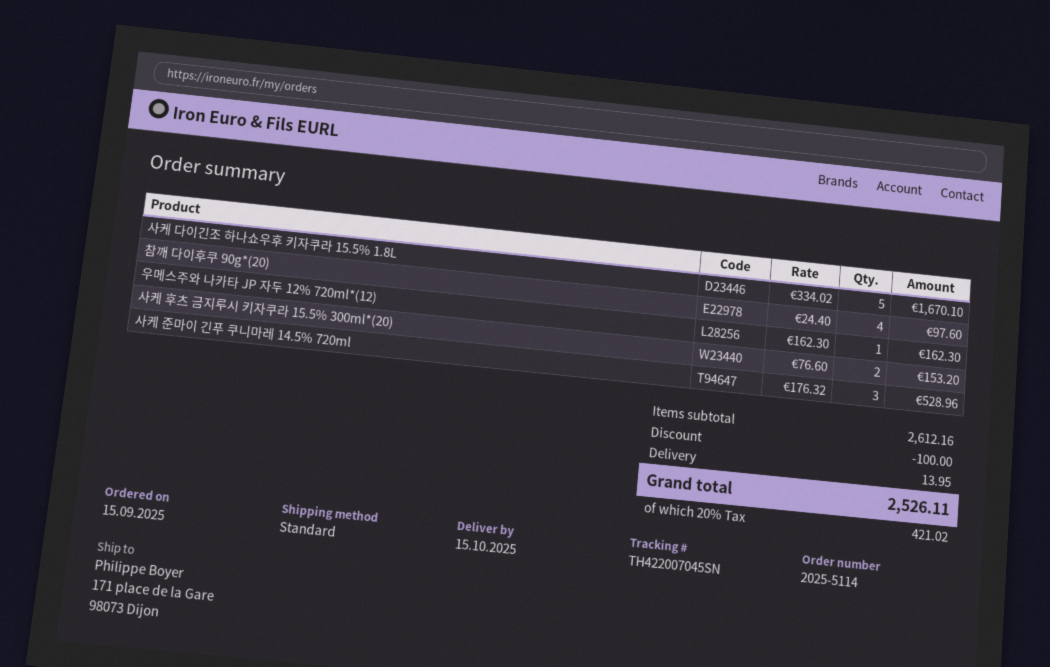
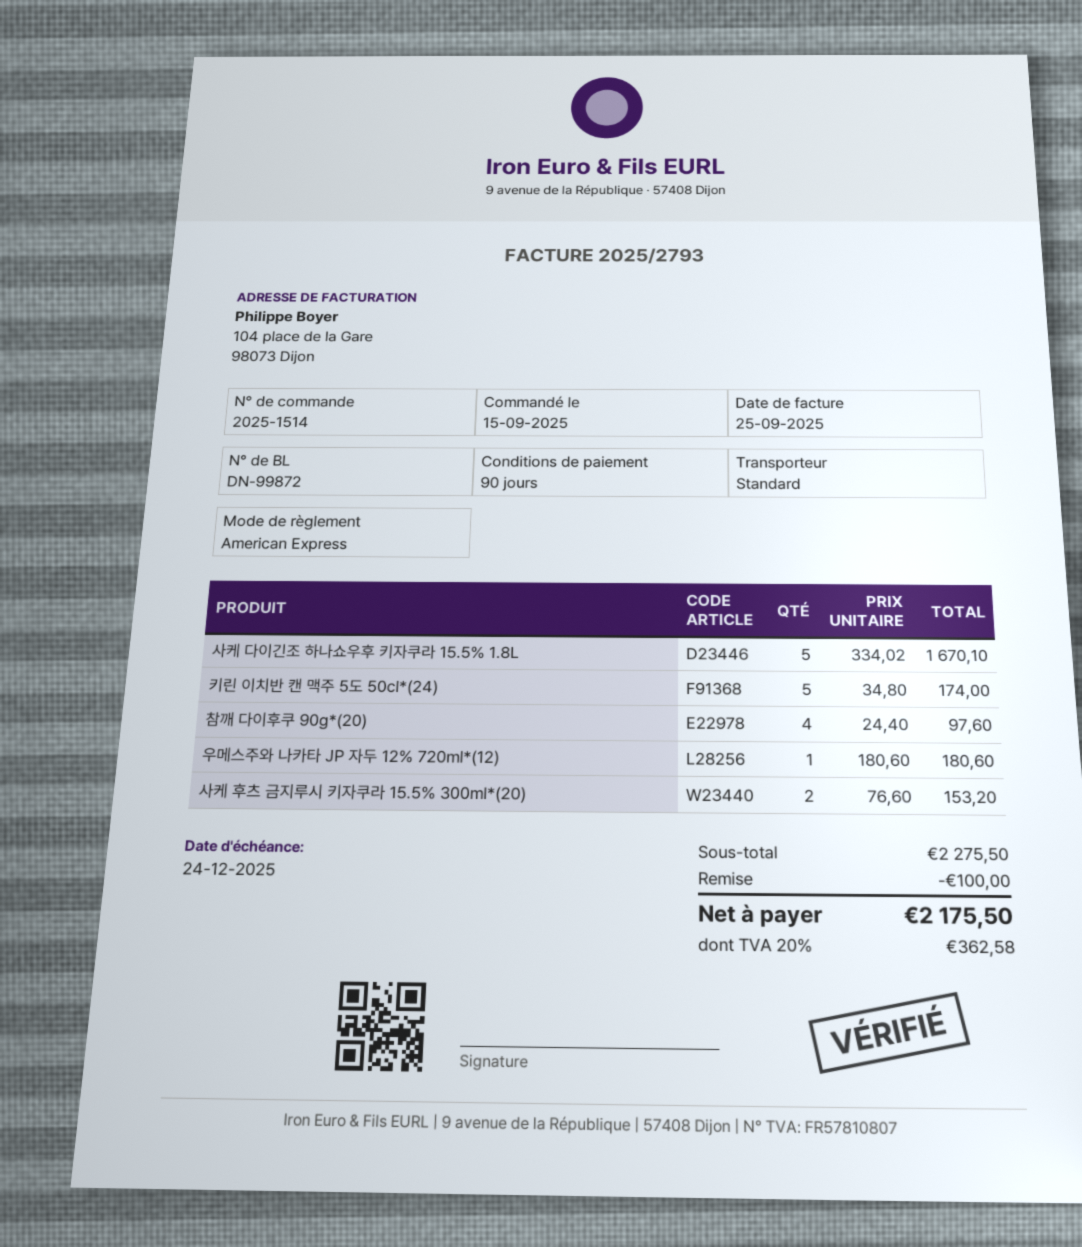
order number: 2025-5114 -> 2025-1514
우메스주와 나카타 JP 자두 12% 720ml*(12): 1 x 162.30 = 162.30 -> 1 x 180.60 = 180.60
사케 준마이 긴푸 쿠니마레 14.5% 720ml: 3 x 176.32 = 528.96 -> none
키린 이치반 캔 맥주 5도 50cl*(24): none -> 5 x 34.80 = 174.00
subtotal: 2612.16 -> 2275.50
shipping: 13.95 -> none
tax: 20% = 421.02 -> 20% = 362.58
total: 2526.11 -> 2175.50

